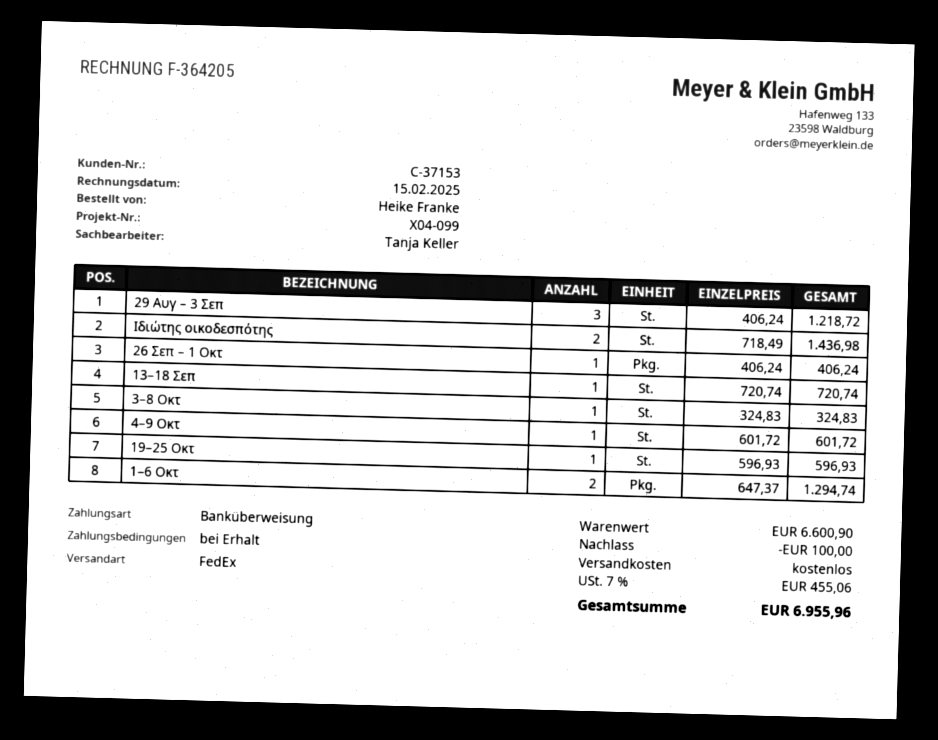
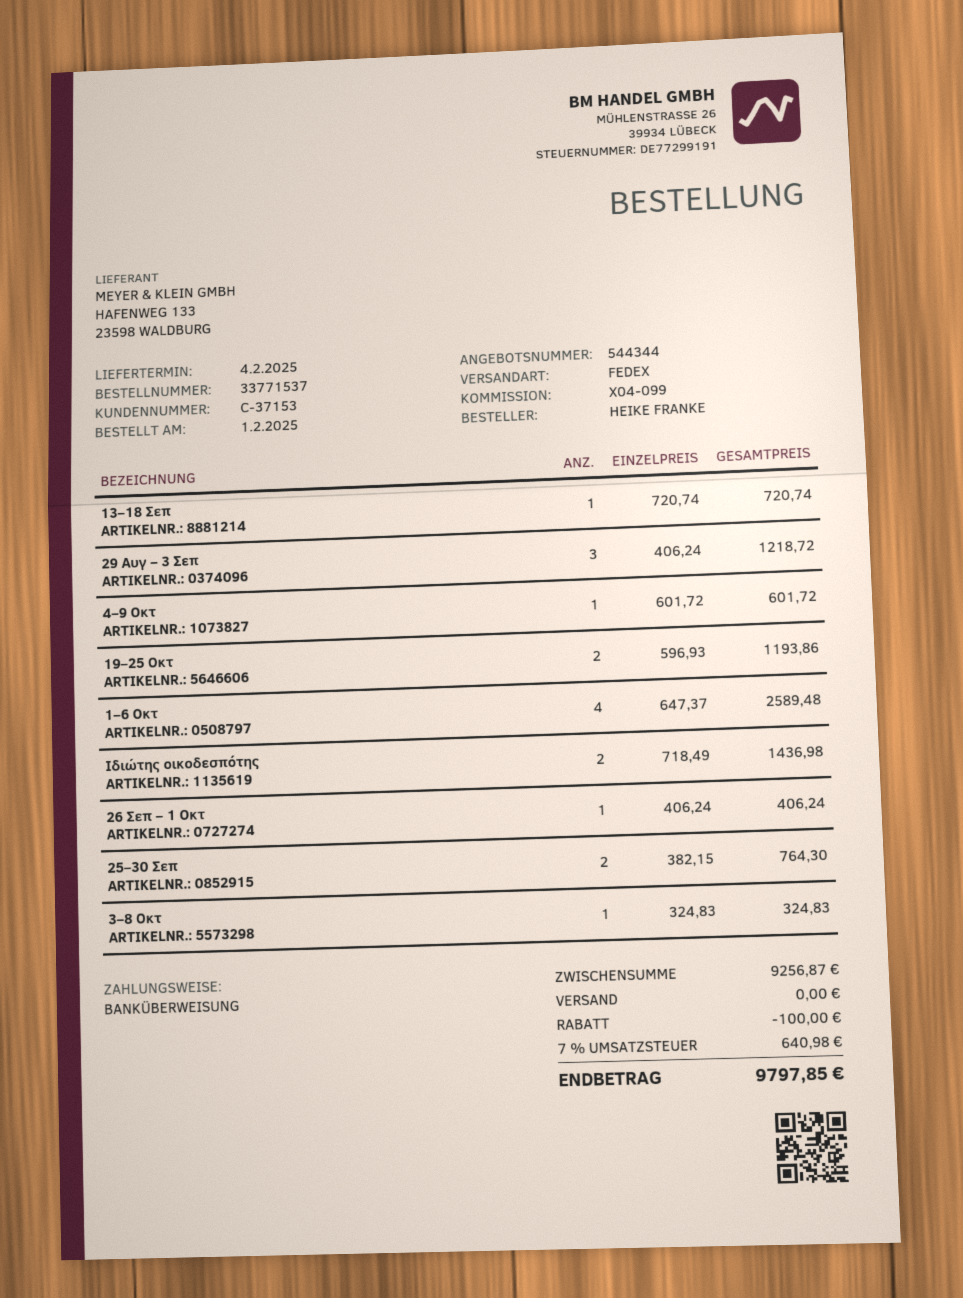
19–25 Οκτ: 1 x 596.93 = 596.93 -> 2 x 596.93 = 1193.86
1–6 Οκτ: 2 x 647.37 = 1294.74 -> 4 x 647.37 = 2589.48
25–30 Σεπ: none -> 2 x 382.15 = 764.30
subtotal: 6600.90 -> 9256.87
tax: 7% = 455.06 -> 7% = 640.98
total: 6955.96 -> 9797.85

